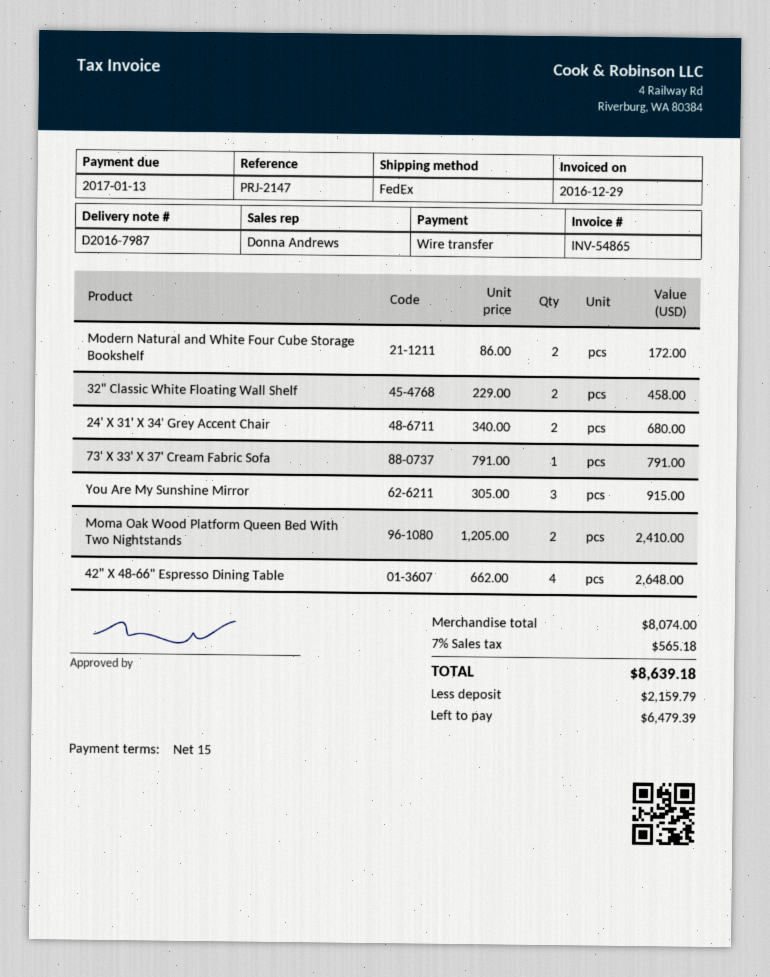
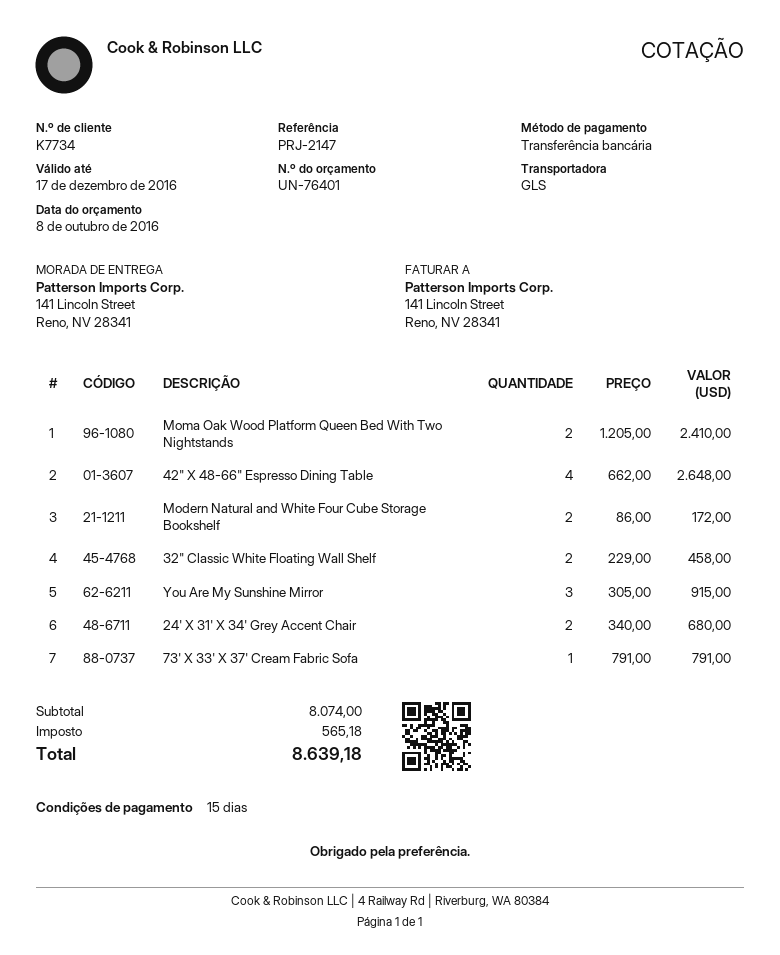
shipping method: FedEx -> GLS

